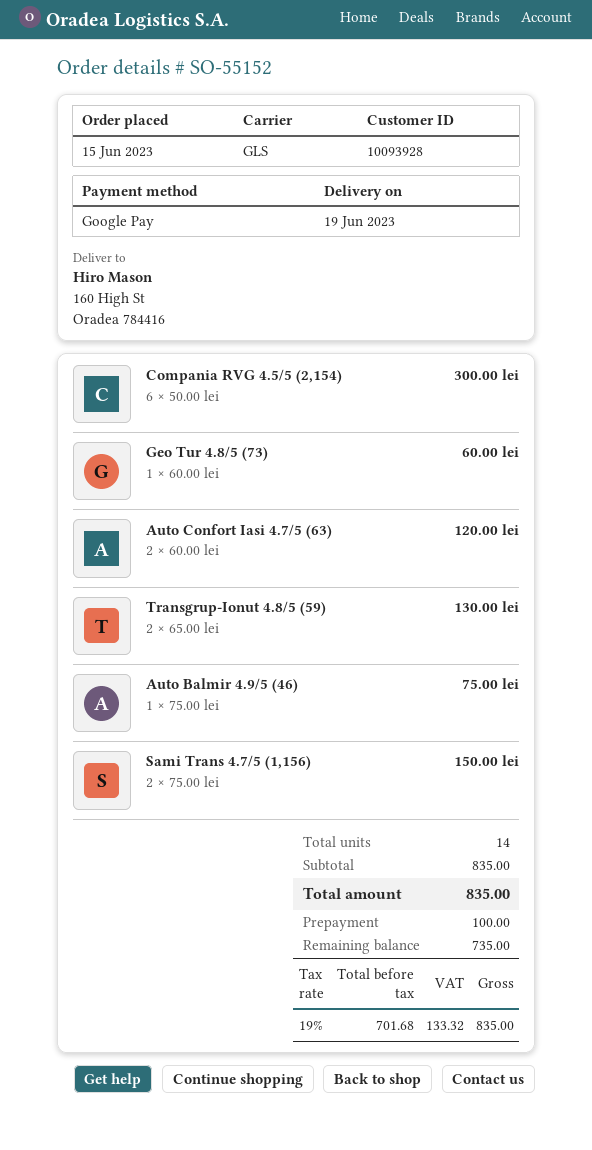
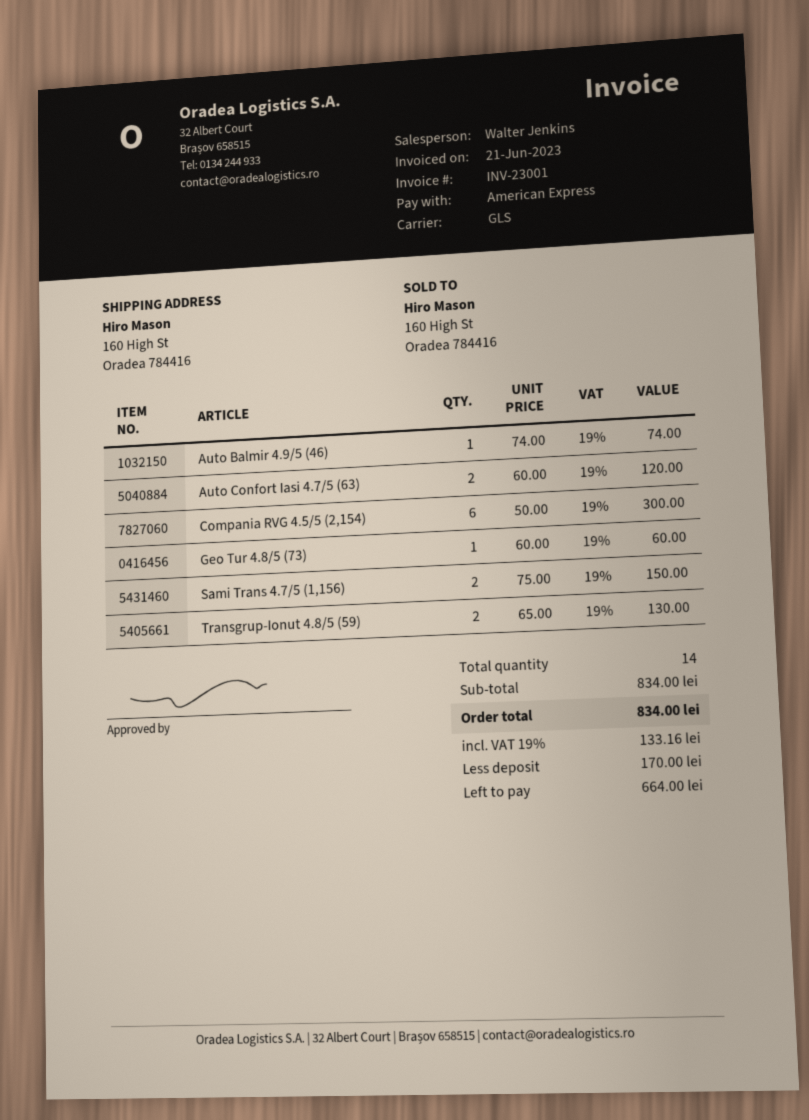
payment method: Google Pay -> American Express
Auto Balmir 4.9/5 (46): 1 x 75.00 = 75.00 -> 1 x 74.00 = 74.00
subtotal: 835.00 -> 834.00
tax: 19% = 133.32 -> 19% = 133.16
total: 835.00 -> 834.00
deposit: 100.00 -> 170.00
balance: 735.00 -> 664.00

